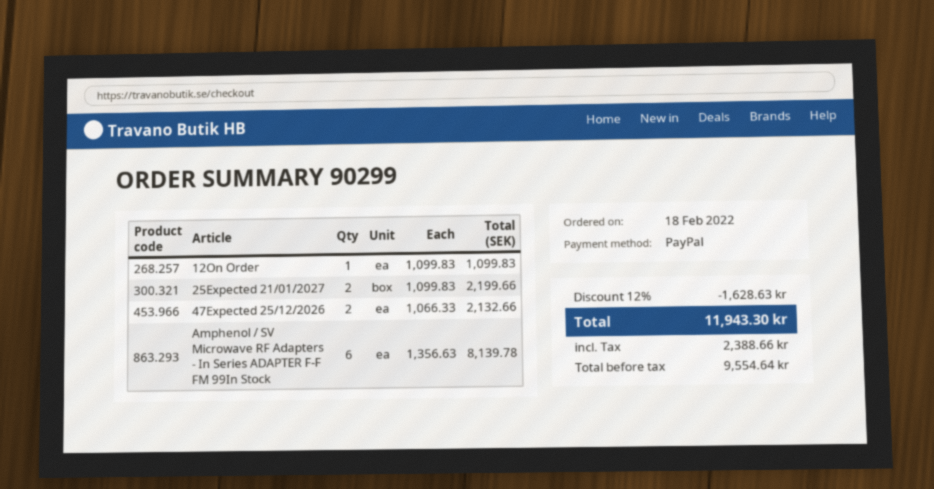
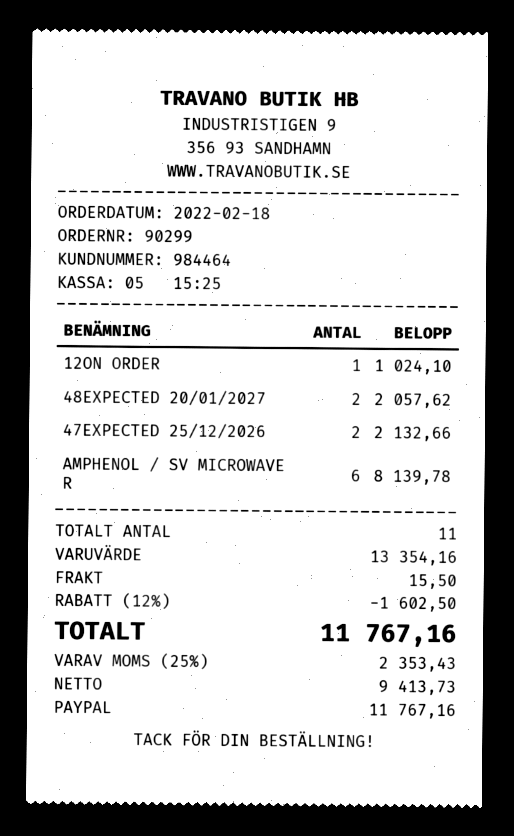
12On Order: 1 for 1099.83 -> 1 for 1024.10
25Expected 21/01/2027: 2 for 2199.66 -> none
48EXPECTED 20/01/2027: none -> 2 for 2057.62
discount: 12% = 1628.63 -> 12% = 1602.50
shipping: none -> 15.50
net: 9554.64 -> 9413.73
tax: 2388.66 -> 2353.43
total: 11943.30 -> 11767.16

